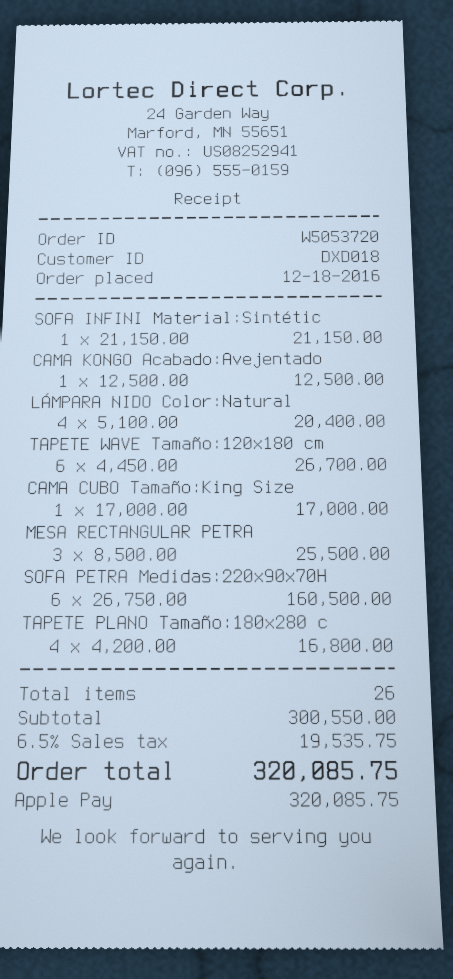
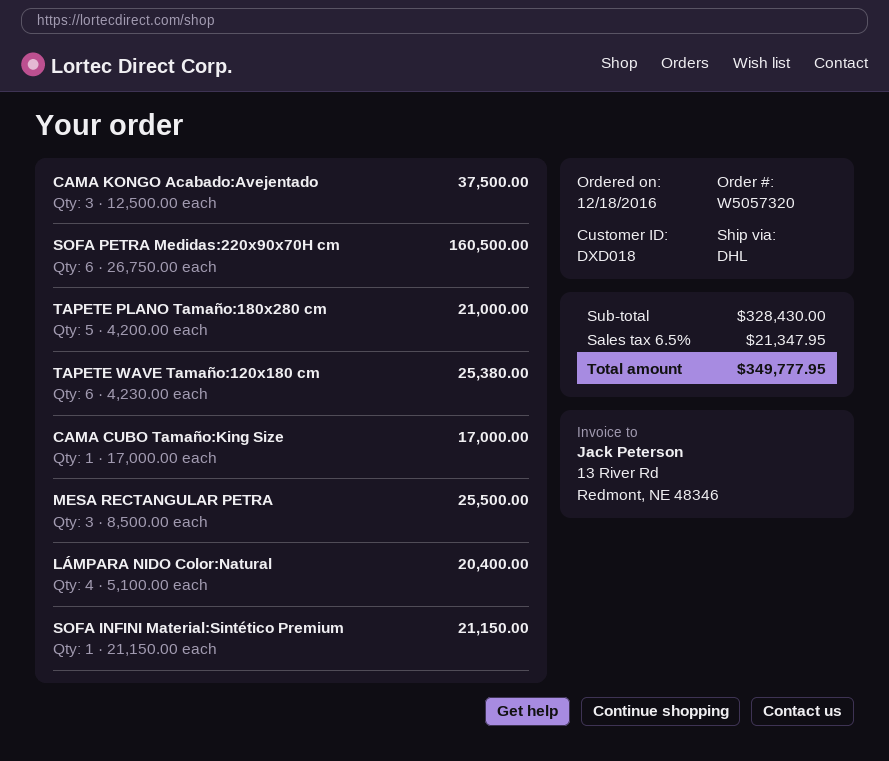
order number: W5053720 -> W5057320
CAMA KONGO Acabado:Avejentado: 1 x 12500.00 = 12500.00 -> 3 x 12500.00 = 37500.00
TAPETE WAVE Tamaño:120x180 cm: 6 x 4450.00 = 26700.00 -> 6 x 4230.00 = 25380.00
TAPETE PLANO Tamaño:180x280 c: 4 x 4200.00 = 16800.00 -> 5 x 4200.00 = 21000.00
subtotal: 300550.00 -> 328430.00
tax: 6.5% = 19535.75 -> 6.5% = 21347.95
total: 320085.75 -> 349777.95

